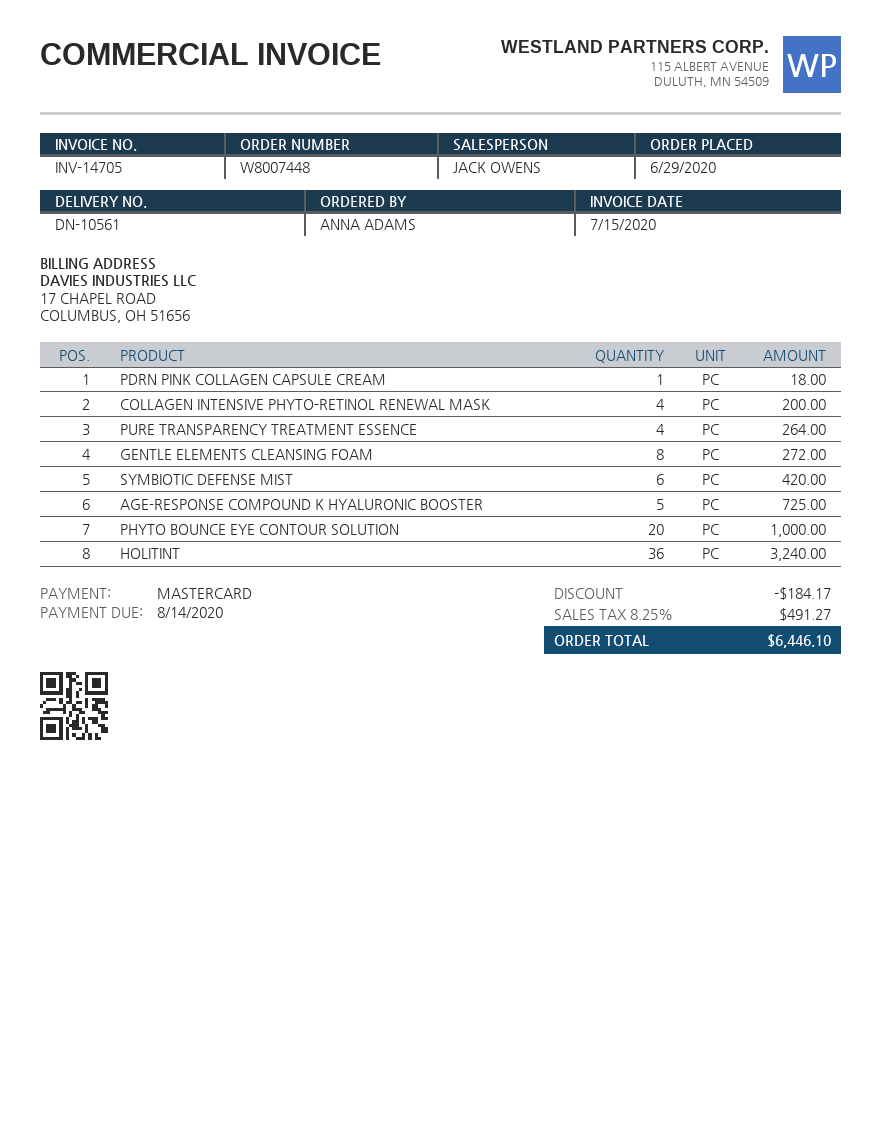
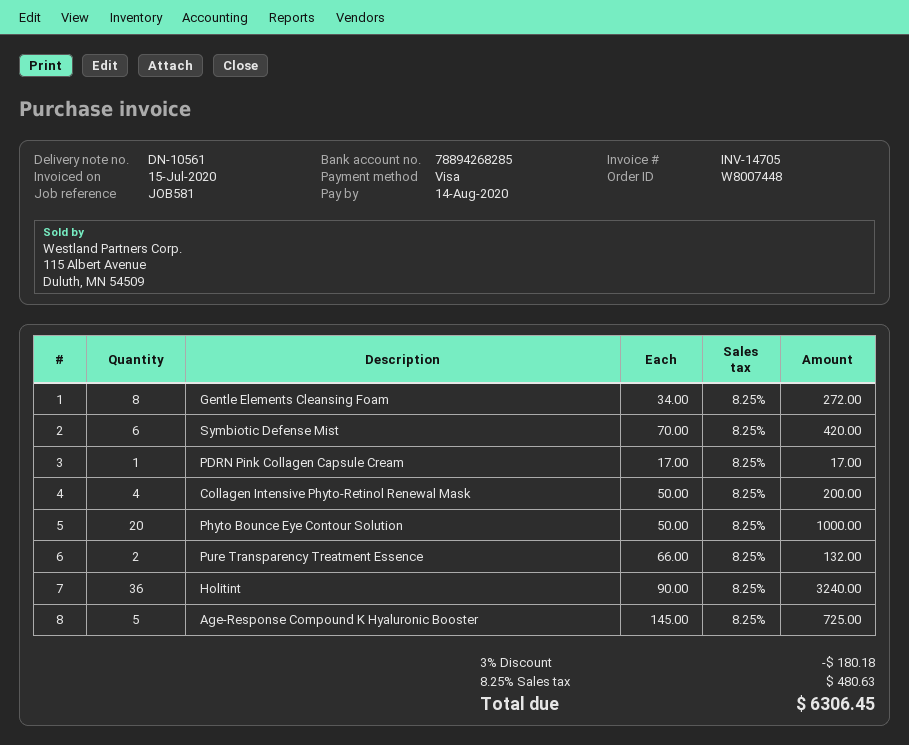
payment method: Mastercard -> Visa
PDRN PINK COLLAGEN CAPSULE CREAM: 1 for 18.00 -> 1 for 17.00
PURE TRANSPARENCY TREATMENT ESSENCE: 4 for 264.00 -> 2 for 132.00
discount: 184.17 -> 180.18
tax: 8.25% = 491.27 -> 8.25% = 480.63
total: 6446.10 -> 6306.45

